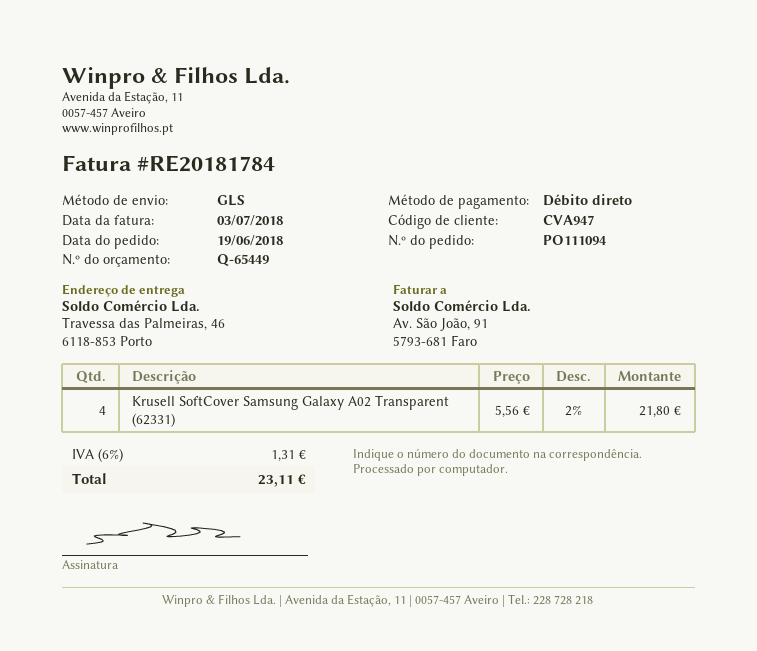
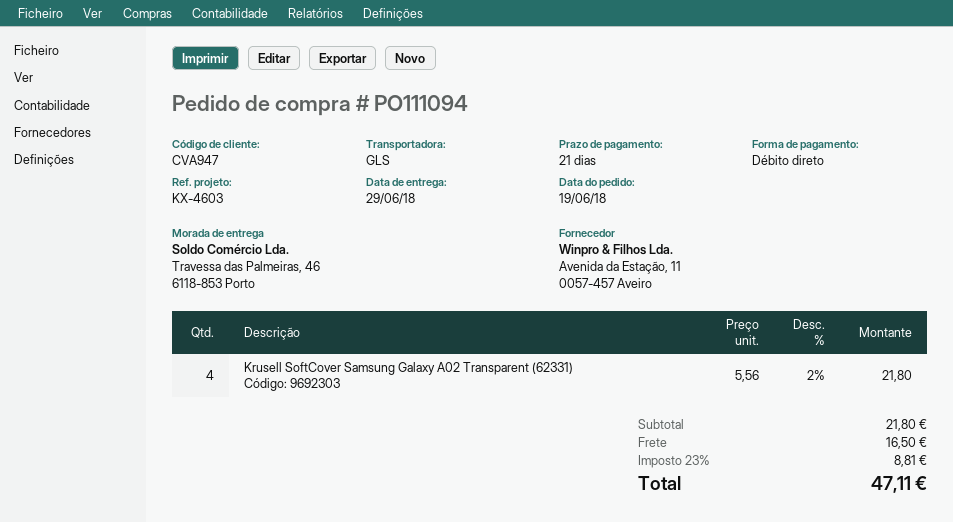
shipping: none -> 16.50
tax: 6% = 1.31 -> 23% = 8.81
total: 23.11 -> 47.11

